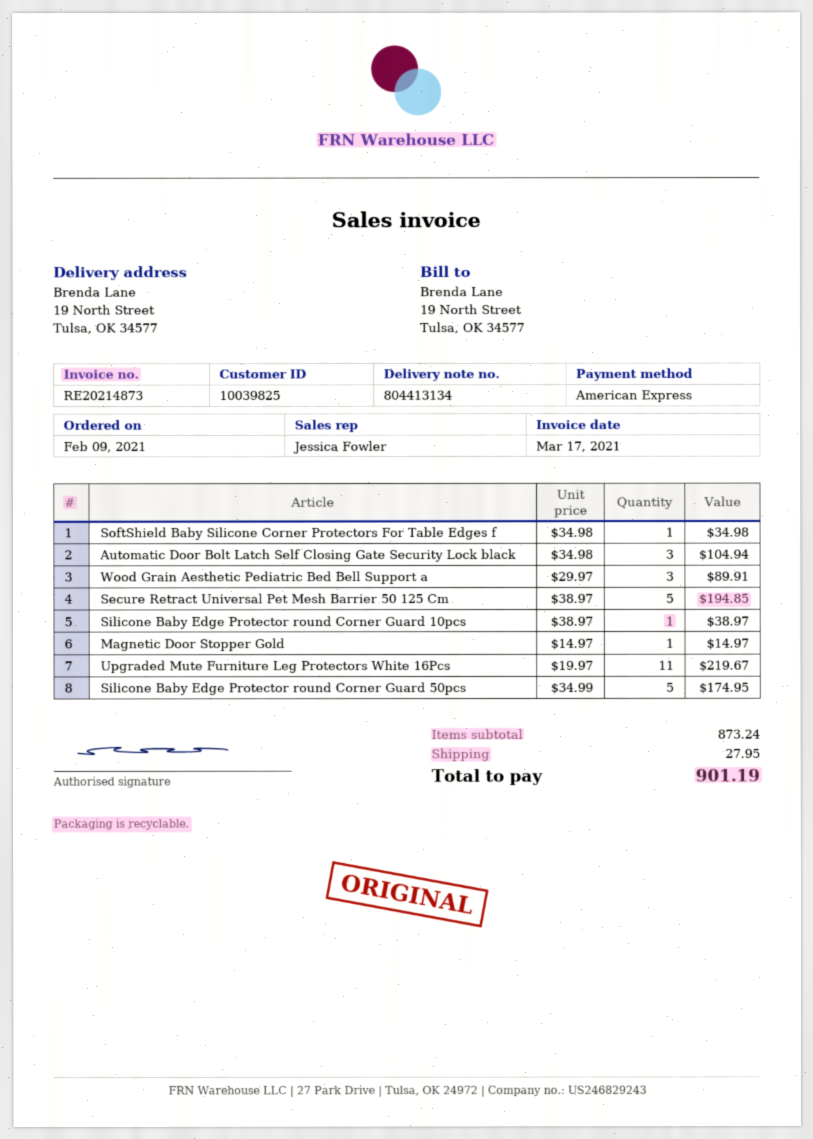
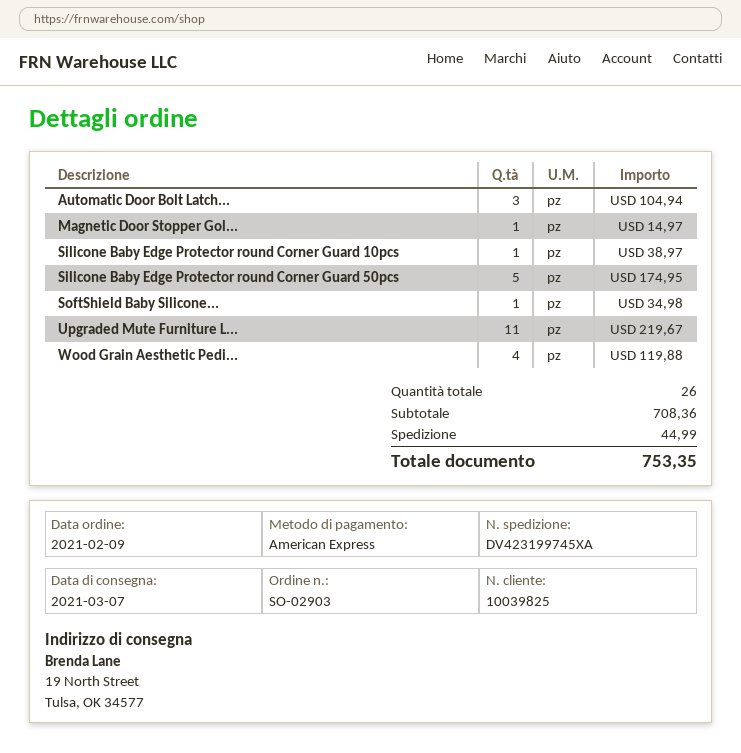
Wood Grain Aesthetic Pediatric Bed Bell Support a: 3 for 89.91 -> 4 for 119.88
Secure Retract Universal Pet Mesh Barrier 50 125 Cm: 5 for 194.85 -> none
subtotal: 873.24 -> 708.36
shipping: 27.95 -> 44.99
total: 901.19 -> 753.35

